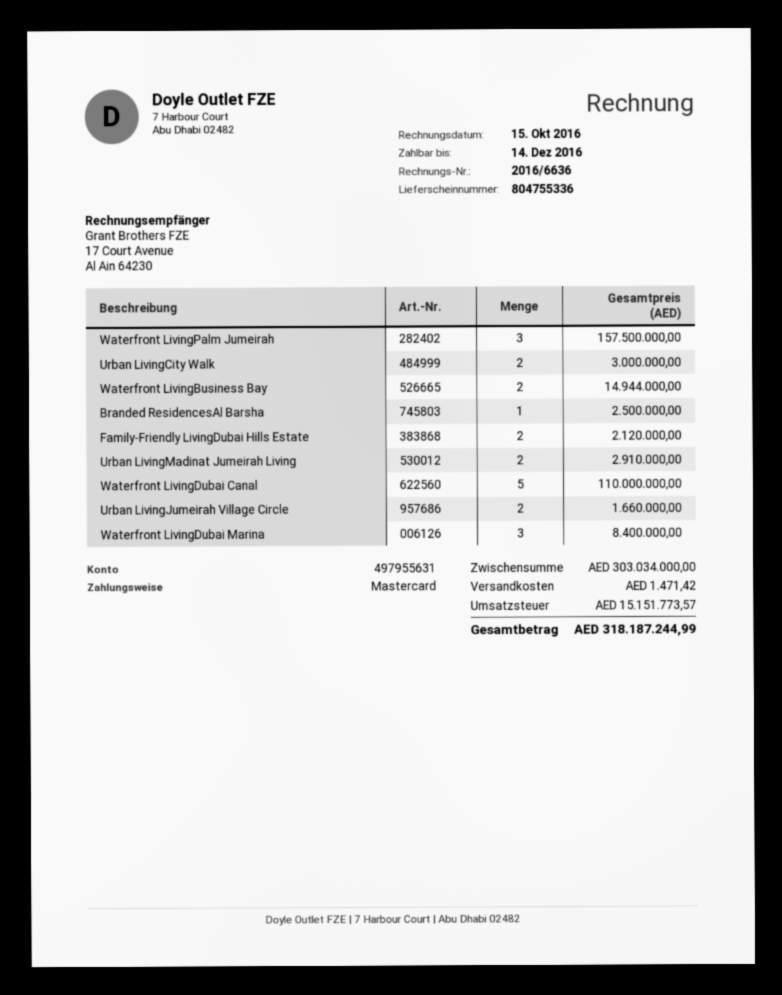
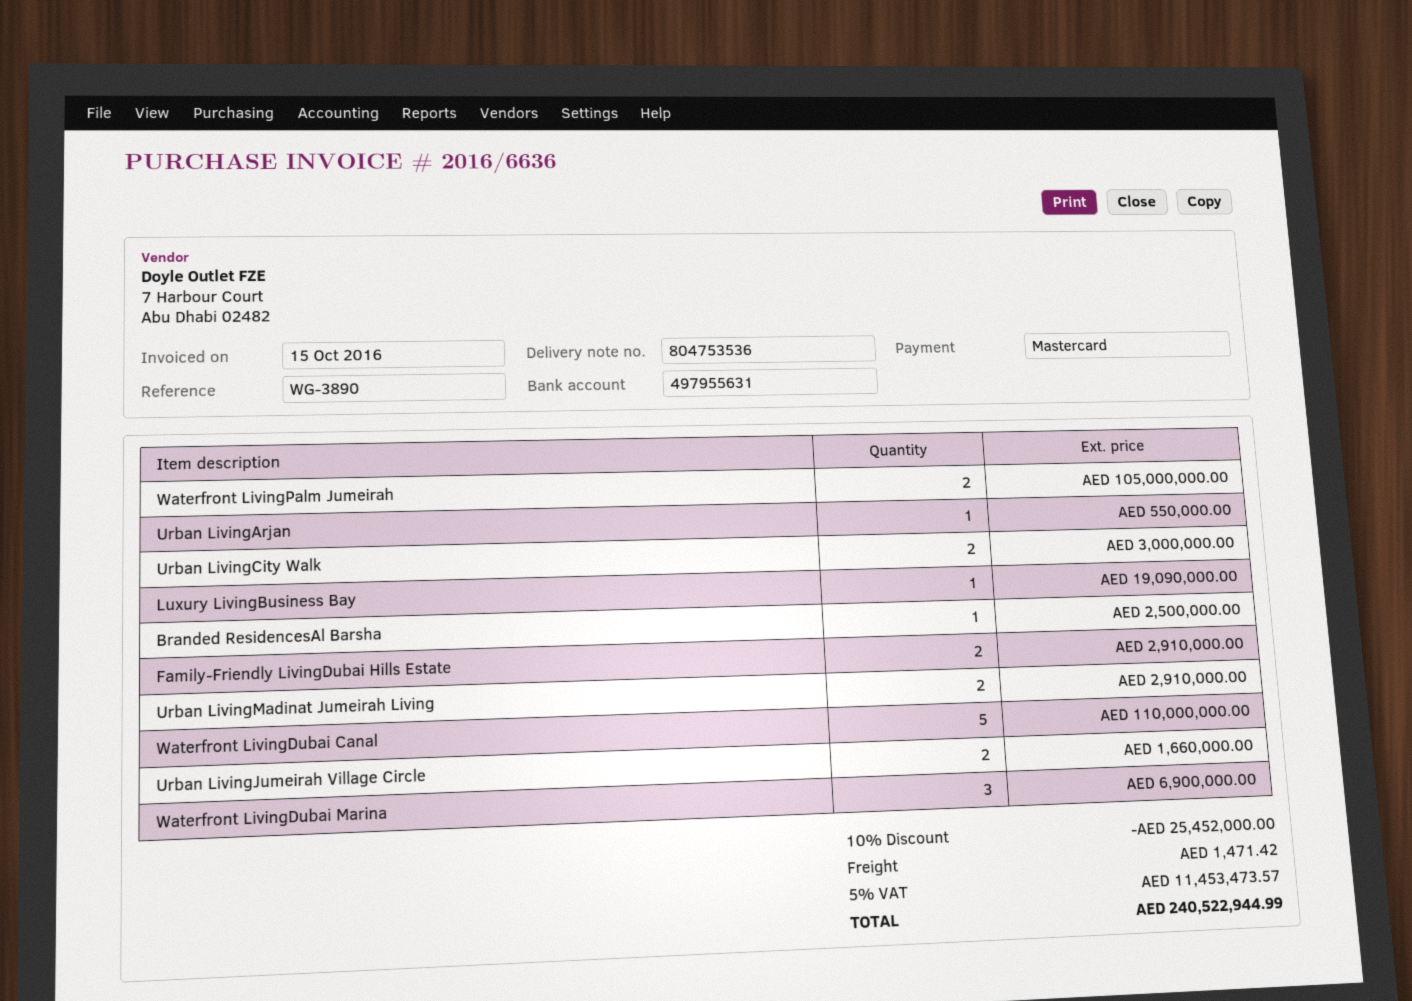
delivery note number: 804755336 -> 804753536
Waterfront LivingPalm Jumeirah: 3 for 157500000.00 -> 2 for 105000000.00
Waterfront LivingBusiness Bay: 2 for 14944000.00 -> none
Family-Friendly LivingDubai Hills Estate: 2 for 2120000.00 -> 2 for 2910000.00
Waterfront LivingDubai Marina: 3 for 8400000.00 -> 3 for 6900000.00
Urban LivingArjan: none -> 1 for 550000.00
Luxury LivingBusiness Bay: none -> 1 for 19090000.00
discount: none -> 10% = 25452000.00
tax: 15151773.57 -> 11453473.57
total: 318187244.99 -> 240522944.99

